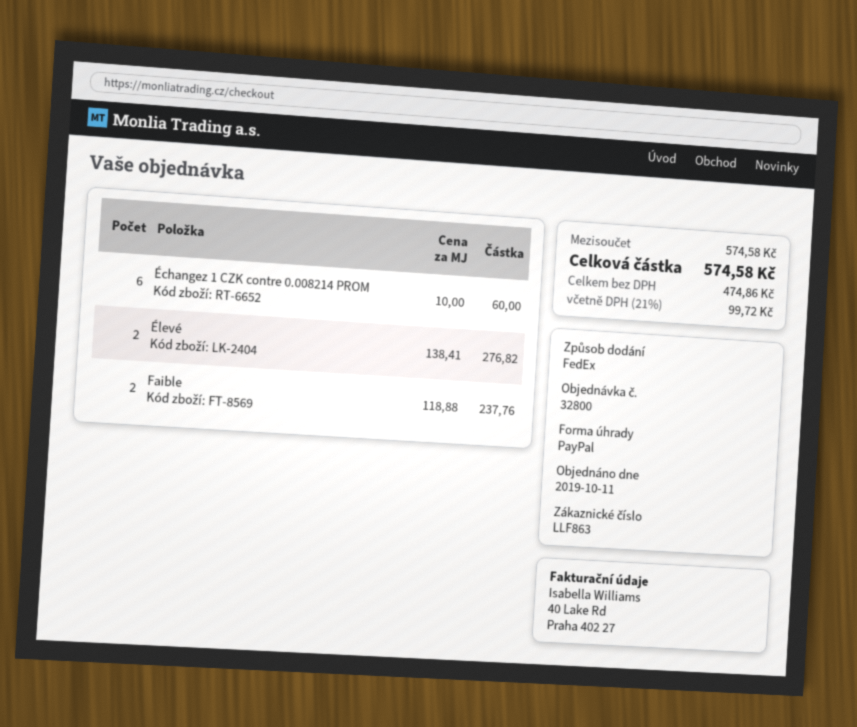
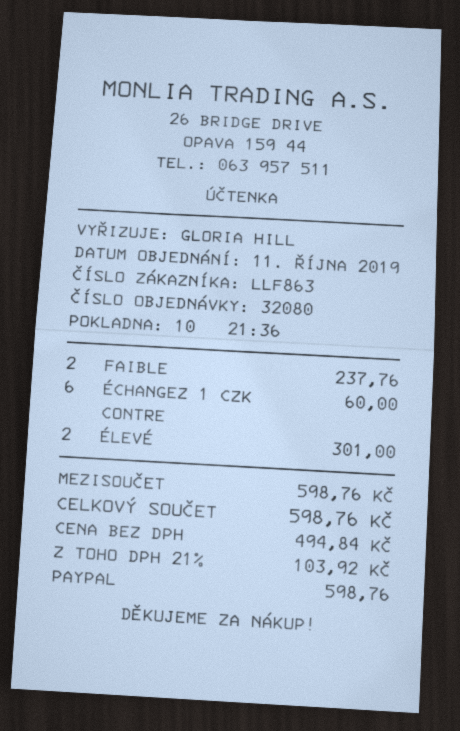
order number: 32800 -> 32080
Élevé: 2 for 276.82 -> 2 for 301.00
subtotal: 574.58 -> 598.76
net: 474.86 -> 494.84
tax: 21% = 99.72 -> 21% = 103.92
total: 574.58 -> 598.76

